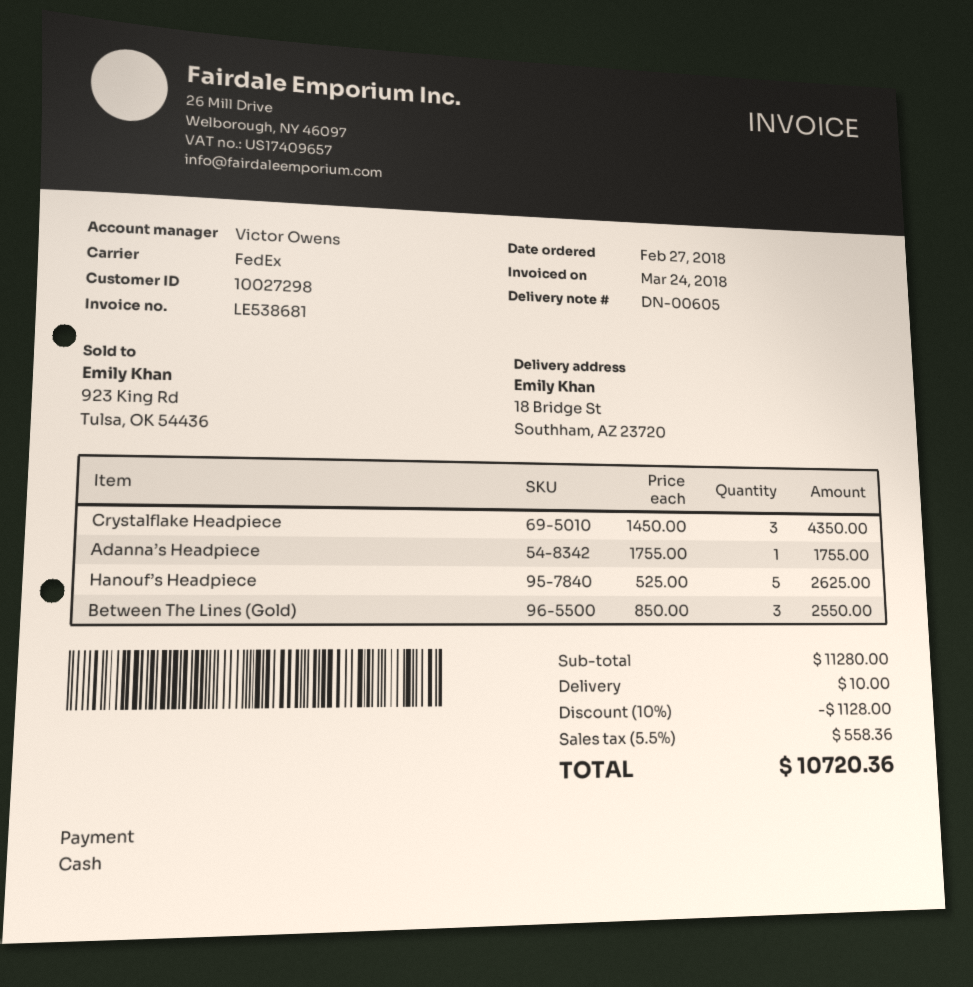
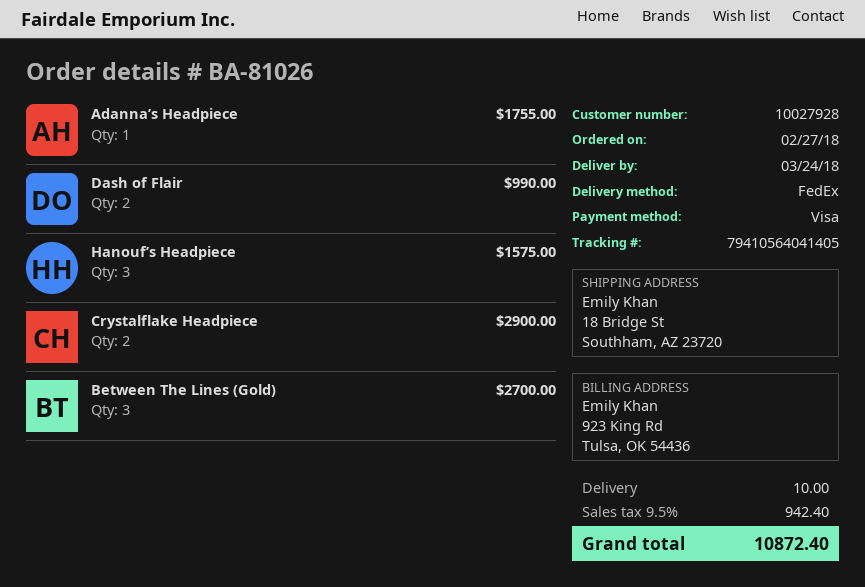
customer number: 10027298 -> 10027928
payment method: cash -> Visa
Crystalflake Headpiece: 3 for 4350.00 -> 2 for 2900.00
Hanouf’s Headpiece: 5 for 2625.00 -> 3 for 1575.00
Between The Lines (Gold): 3 for 2550.00 -> 3 for 2700.00
Dash of Flair: none -> 2 for 990.00
discount: 10% = 1128.00 -> none
tax: 5.5% = 558.36 -> 9.5% = 942.40
total: 10720.36 -> 10872.40

